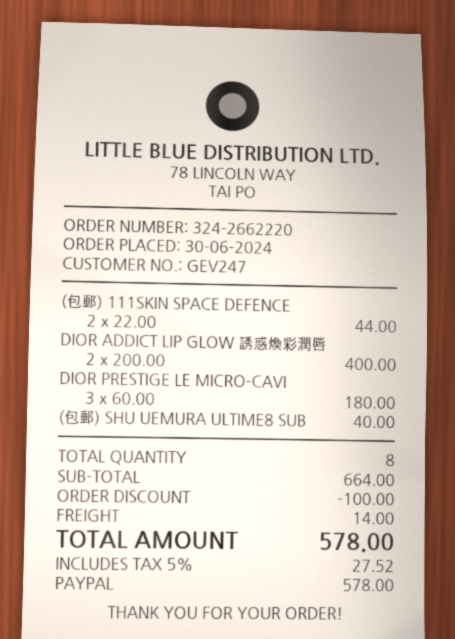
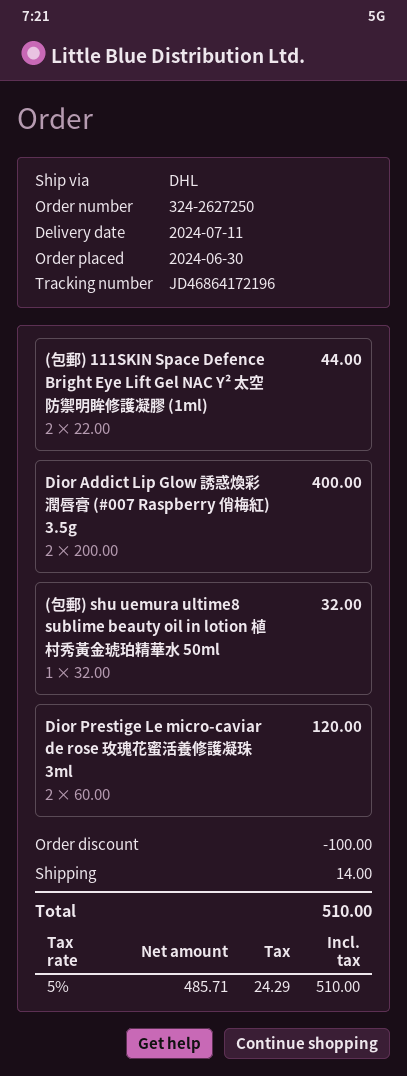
order number: 324-2662220 -> 324-2627250
DIOR PRESTIGE LE MICRO-CAVI: 3 x 60.00 = 180.00 -> 2 x 60.00 = 120.00
(包郵) SHU UEMURA ULTIME8 SUB: 1 x 40.00 = 40.00 -> 1 x 32.00 = 32.00
tax: 5% = 27.52 -> 5% = 24.29
total: 578.00 -> 510.00

